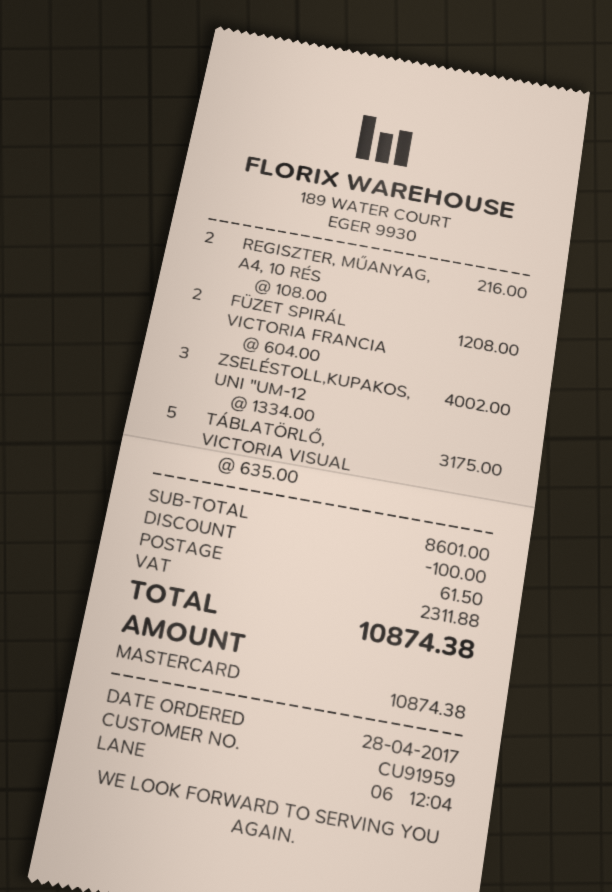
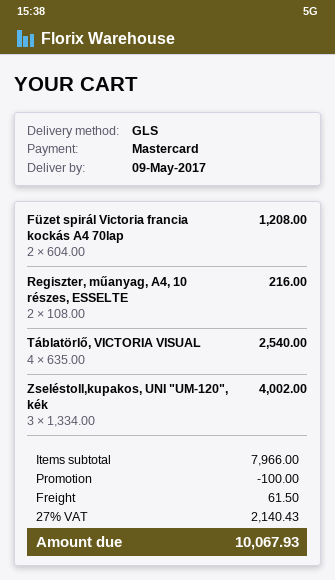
TÁBLATÖRLŐ, VICTORIA VISUAL: 5 x 635.00 = 3175.00 -> 4 x 635.00 = 2540.00
subtotal: 8601.00 -> 7966.00
tax: 2311.88 -> 2140.43
total: 10874.38 -> 10067.93

